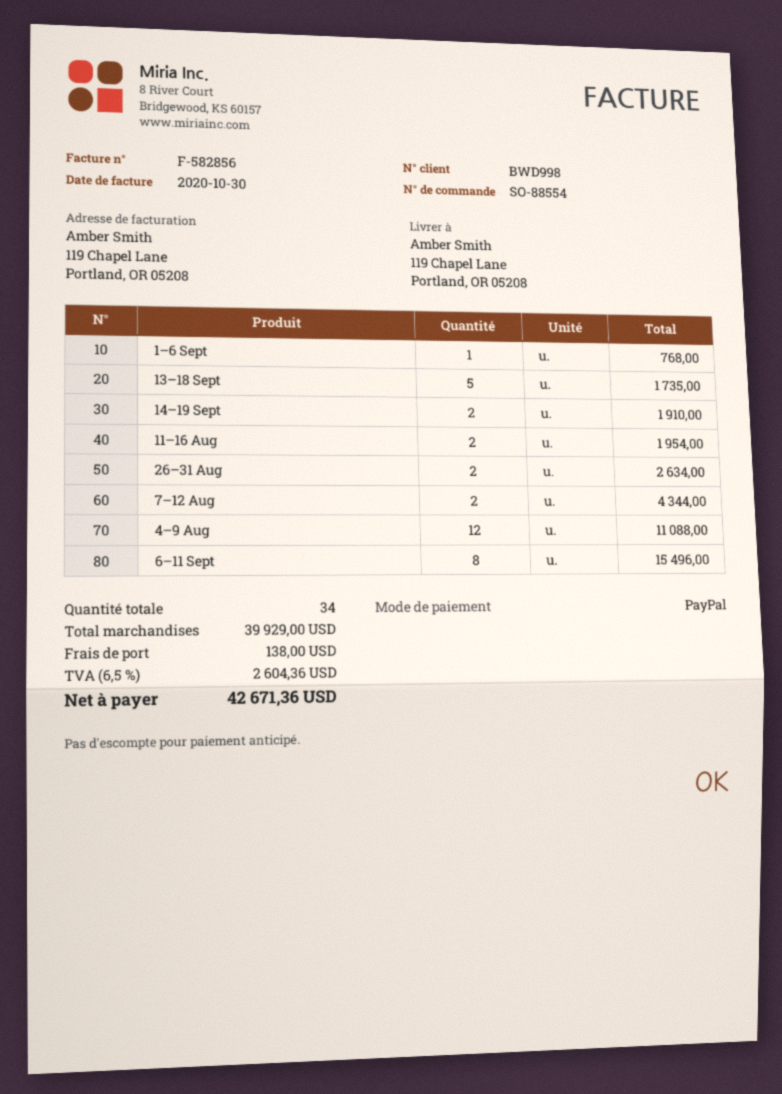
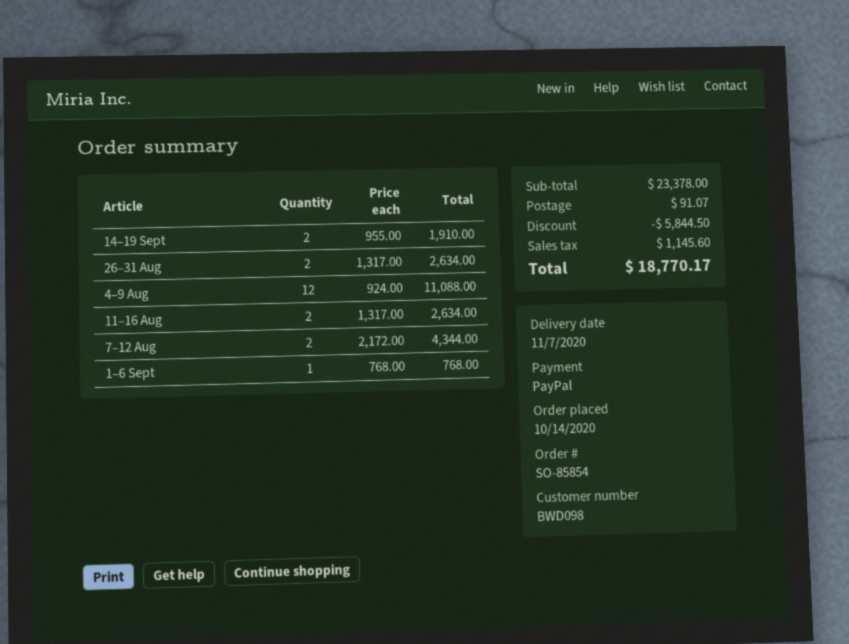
order number: SO-88554 -> SO-85854
customer number: BWD998 -> BWD098
13–18 Sept: 5 for 1735.00 -> none
11–16 Aug: 2 for 1954.00 -> 2 for 2634.00
6–11 Sept: 8 for 15496.00 -> none
subtotal: 39929.00 -> 23378.00
discount: none -> 5844.50
shipping: 138.00 -> 91.07
tax: 2604.36 -> 1145.60
total: 42671.36 -> 18770.17

